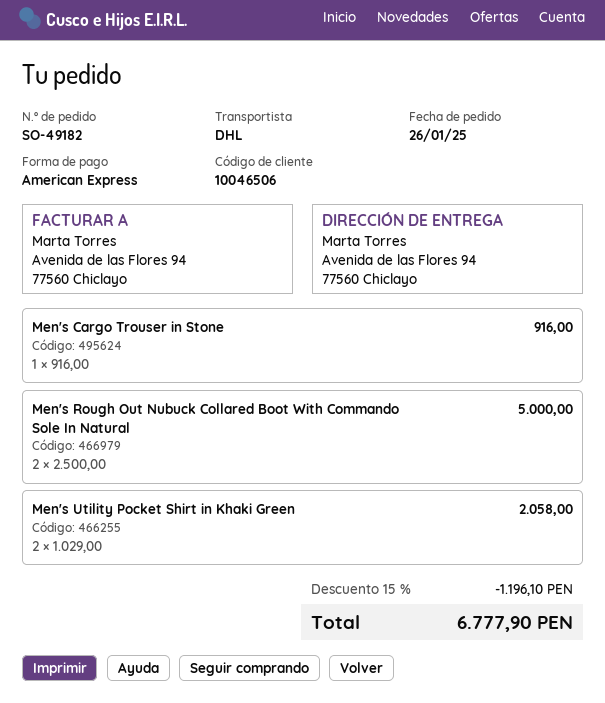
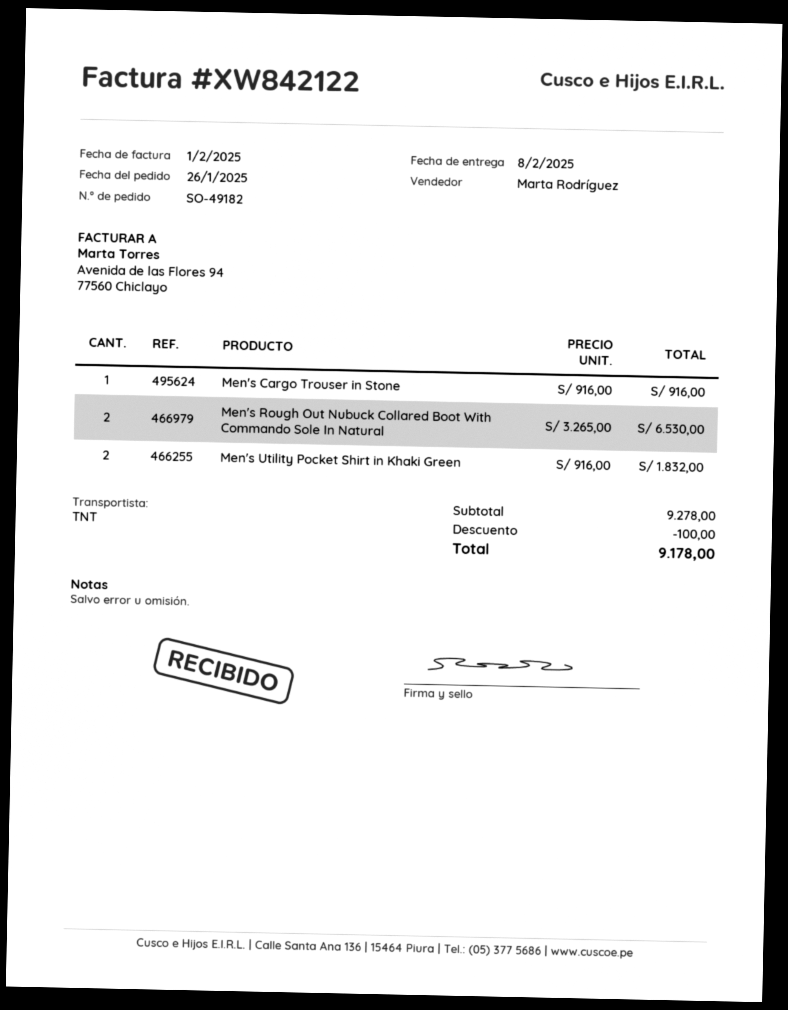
shipping method: DHL -> TNT
Men's Rough Out Nubuck Collared Boot With Commando Sole In Natural: 2 x 2500.00 = 5000.00 -> 2 x 3265.00 = 6530.00
Men's Utility Pocket Shirt in Khaki Green: 2 x 1029.00 = 2058.00 -> 2 x 916.00 = 1832.00
discount: 1196.10 -> 100.00
total: 6777.90 -> 9178.00

